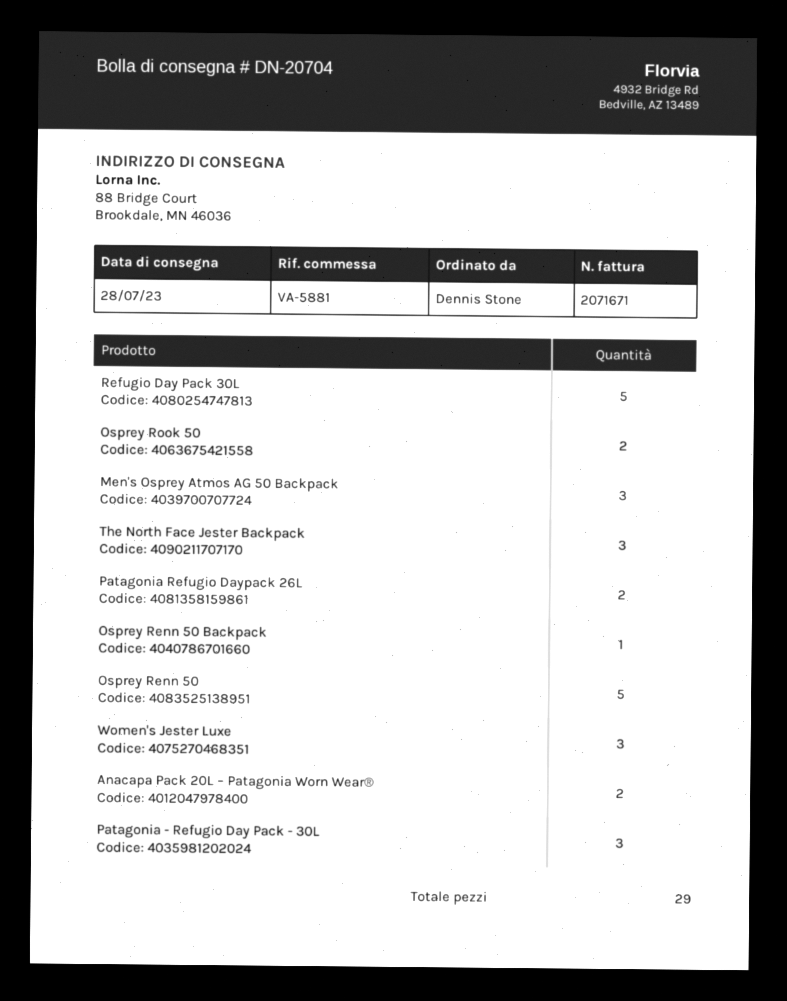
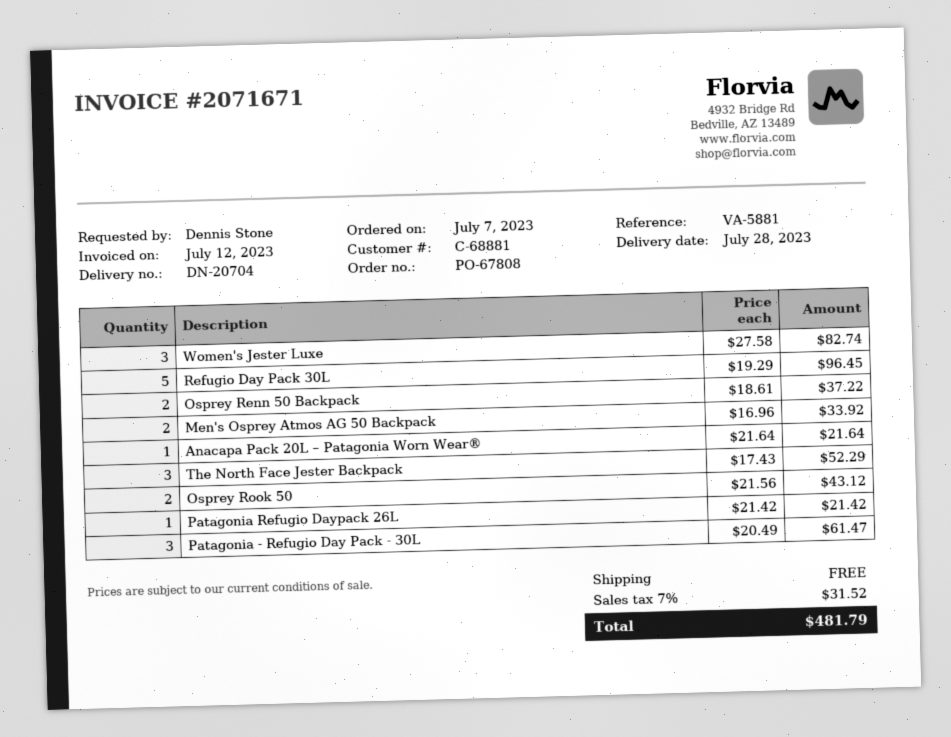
Men's Osprey Atmos AG 50 Backpack: 3 -> 2
Patagonia Refugio Daypack 26L: 2 -> 1
Osprey Renn 50 Backpack: 1 -> 2
Osprey Renn 50: 5 -> none
Anacapa Pack 20L – Patagonia Worn Wear®: 2 -> 1

